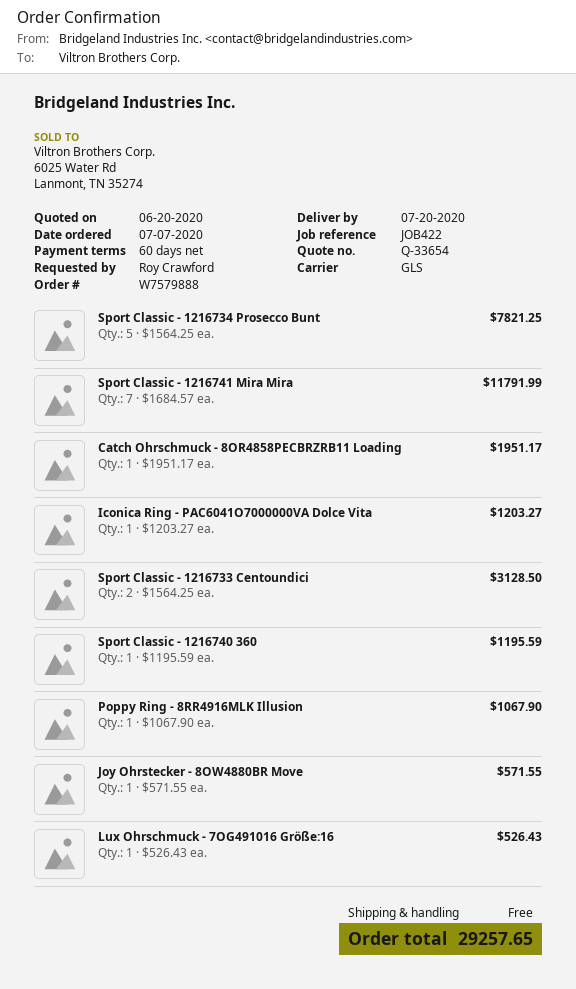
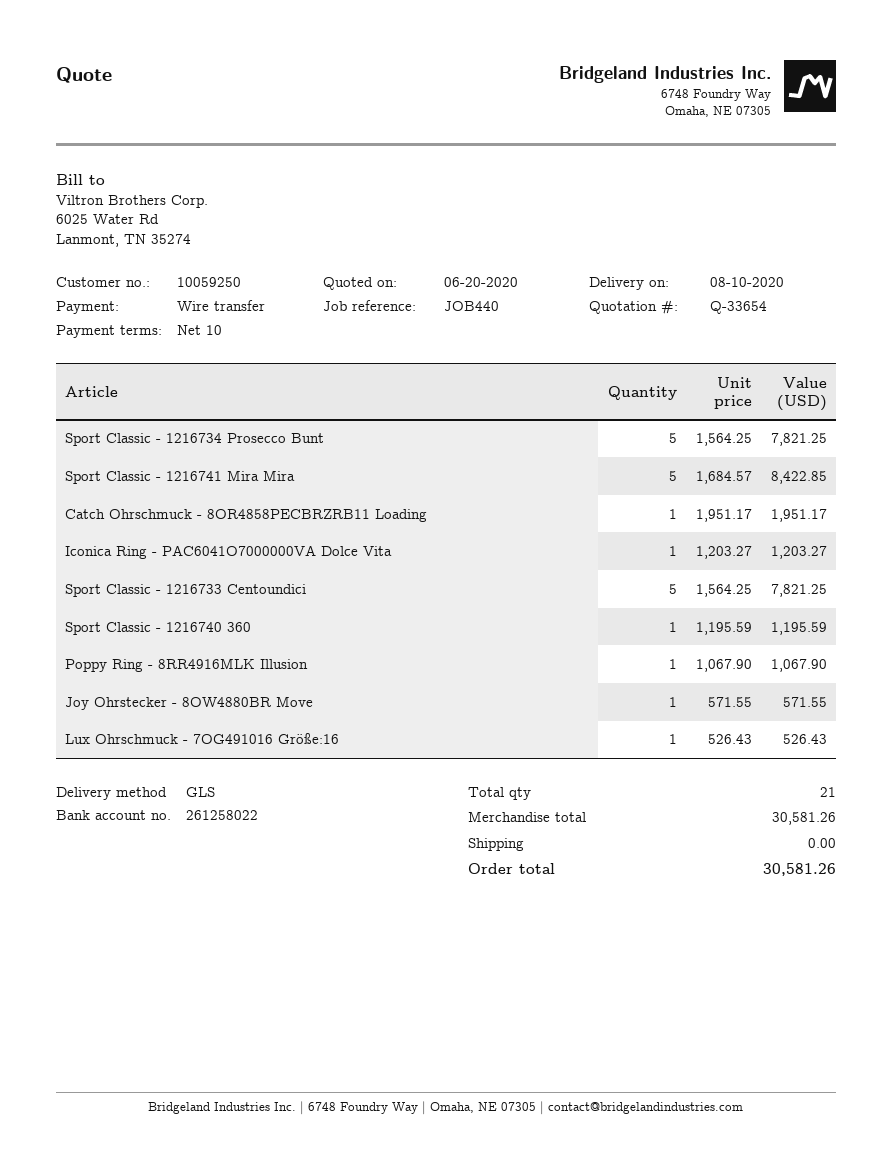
delivery date: 2020-07-20 -> 2020-08-10
payment terms: 60 days -> 10 days
reference: JOB422 -> JOB440
Sport Classic - 1216741 Mira Mira: 7 x 1684.57 = 11791.99 -> 5 x 1684.57 = 8422.85
Sport Classic - 1216733 Centoundici: 2 x 1564.25 = 3128.50 -> 5 x 1564.25 = 7821.25
total: 29257.65 -> 30581.26

